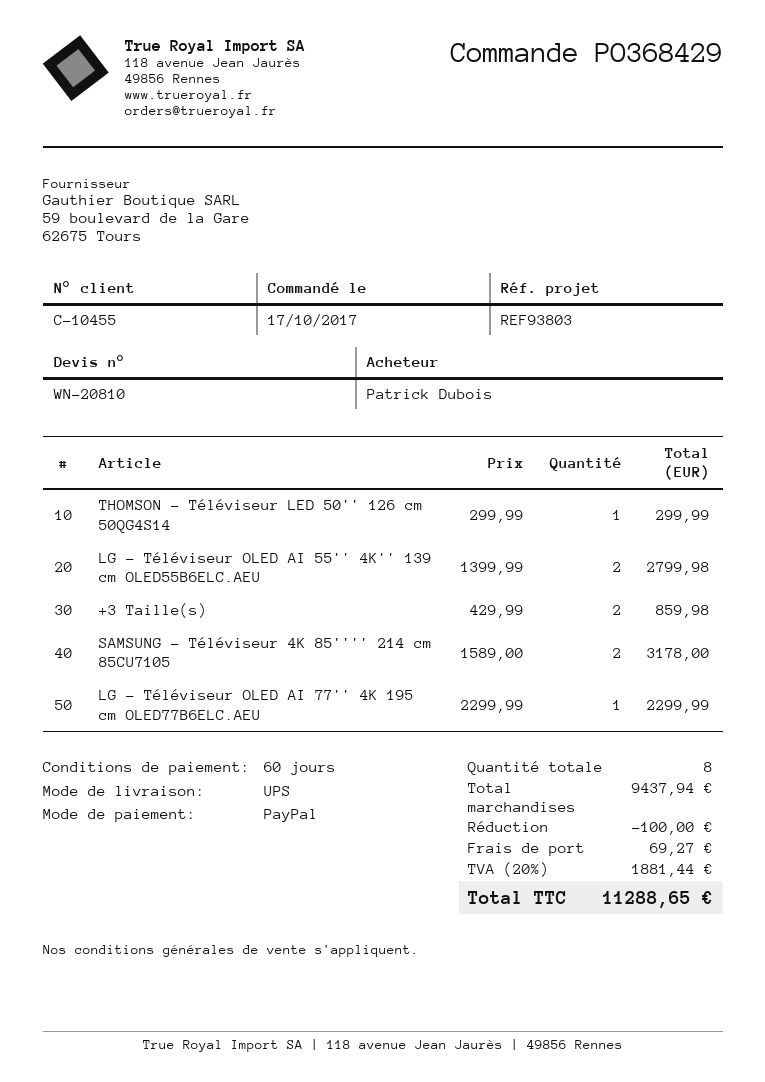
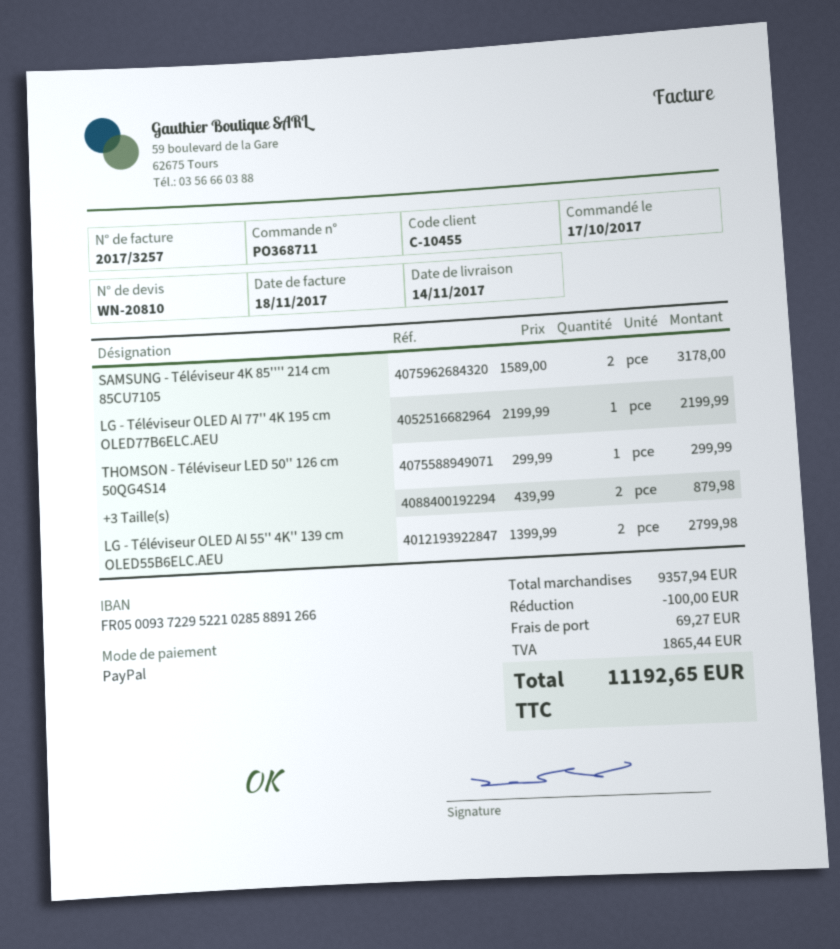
order number: PO368429 -> PO368711
+3 Taille(s): 2 x 429.99 = 859.98 -> 2 x 439.99 = 879.98
LG - Téléviseur OLED AI 77'' 4K 195 cm OLED77B6ELC.AEU: 1 x 2299.99 = 2299.99 -> 1 x 2199.99 = 2199.99
subtotal: 9437.94 -> 9357.94
tax: 1881.44 -> 1865.44
total: 11288.65 -> 11192.65

